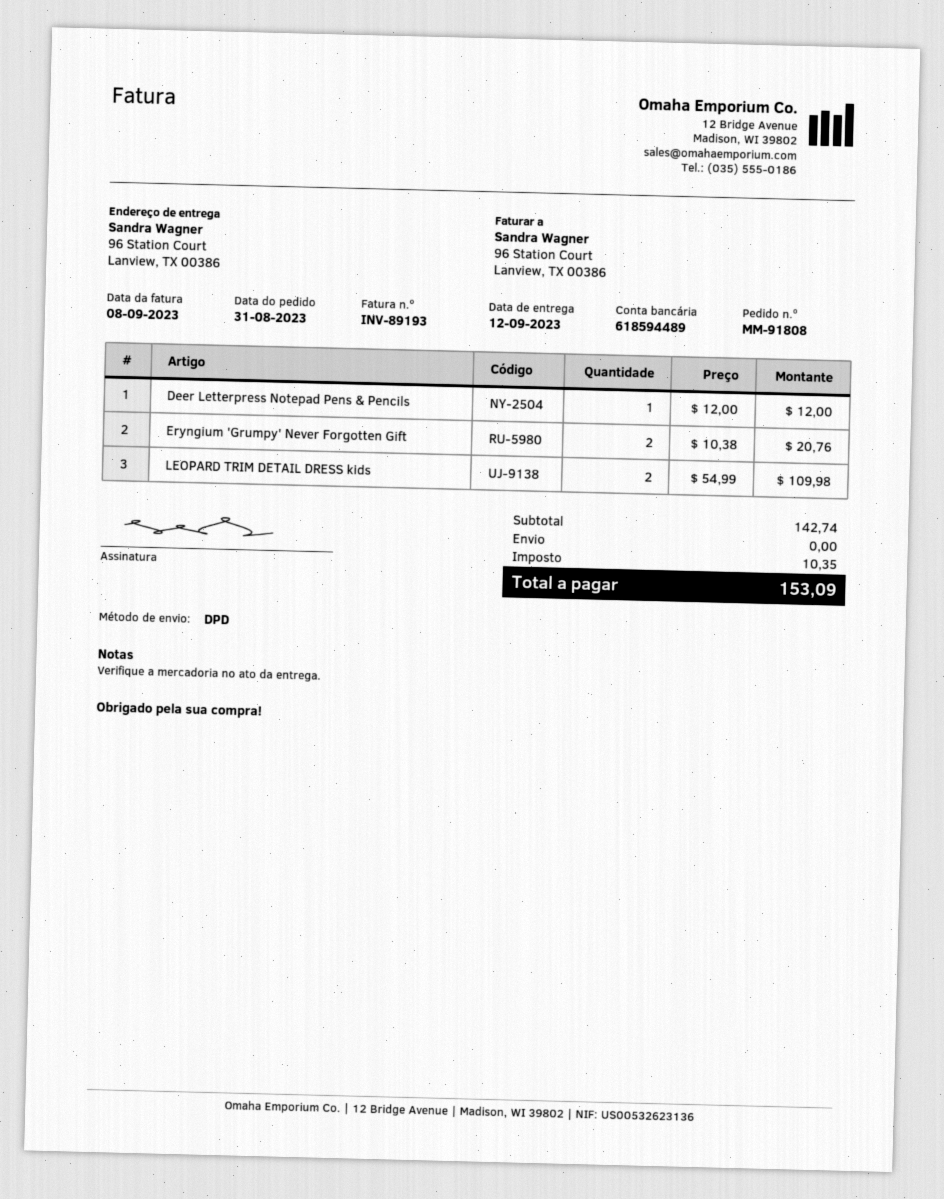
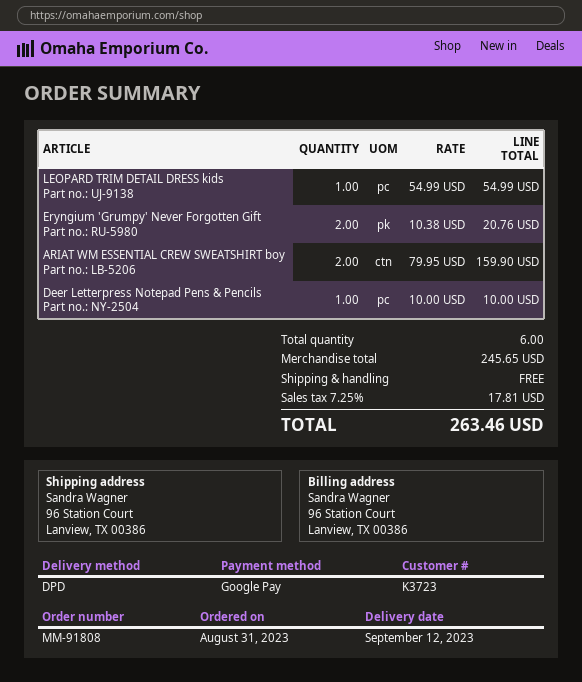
Deer Letterpress Notepad Pens & Pencils: 1 x 12.00 = 12.00 -> 1 x 10.00 = 10.00
LEOPARD TRIM DETAIL DRESS kids: 2 x 54.99 = 109.98 -> 1 x 54.99 = 54.99
ARIAT WM ESSENTIAL CREW SWEATSHIRT boy: none -> 2 x 79.95 = 159.90
subtotal: 142.74 -> 245.65
tax: 10.35 -> 17.81
total: 153.09 -> 263.46

